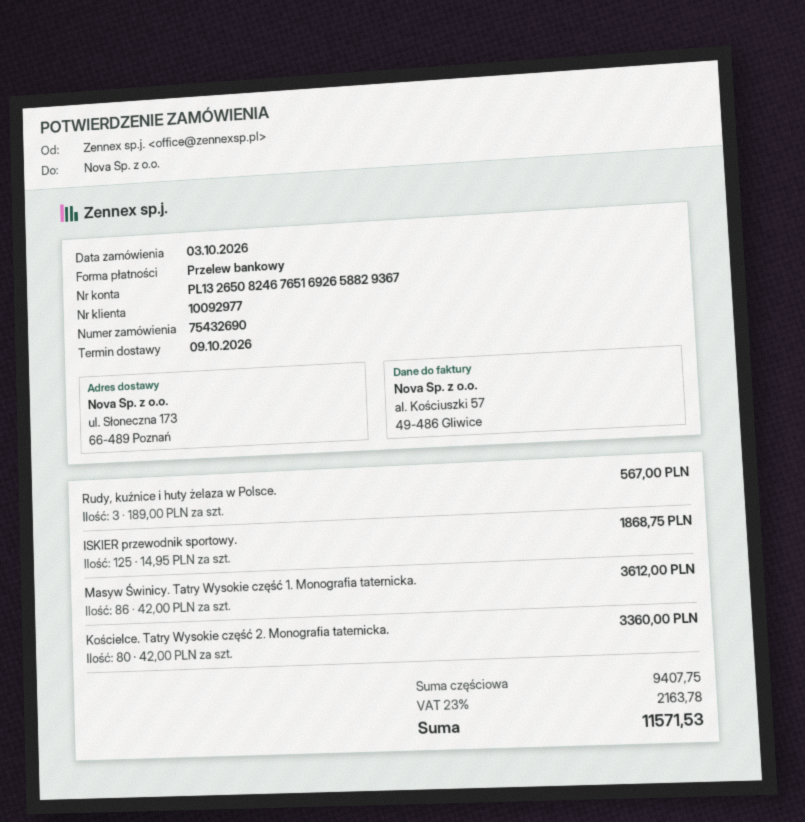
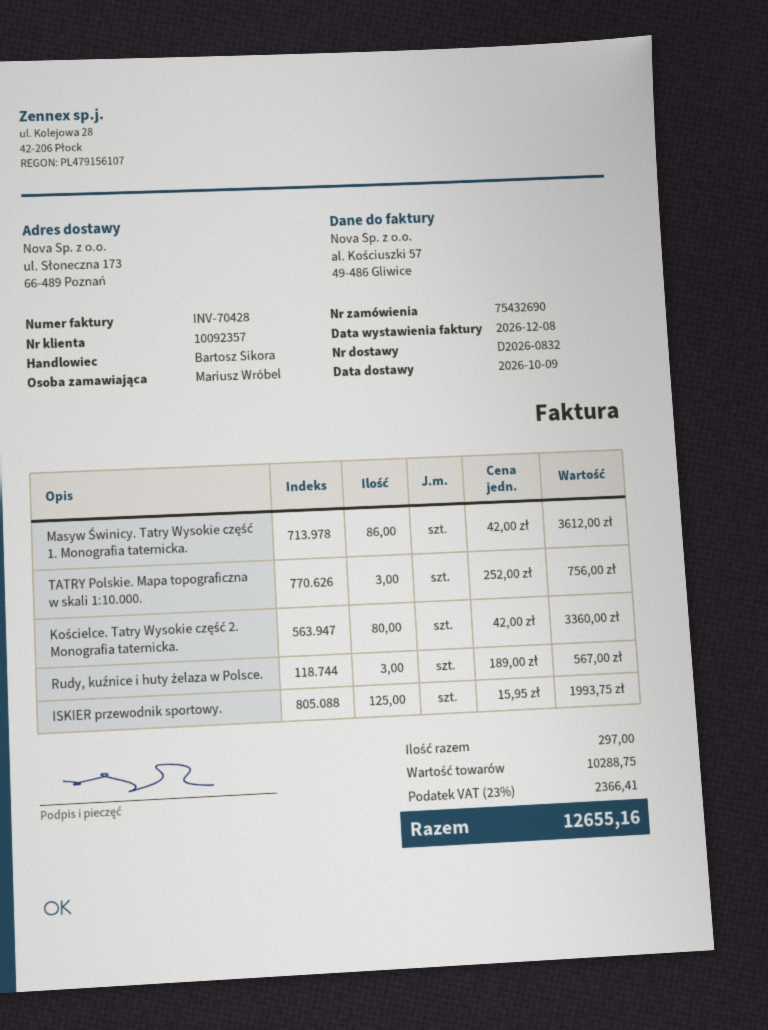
customer number: 10092977 -> 10092357
ISKIER przewodnik sportowy.: 125 x 14.95 = 1868.75 -> 125 x 15.95 = 1993.75
TATRY Polskie. Mapa topograficzna w skali 1:10.000.: none -> 3 x 252.00 = 756.00
subtotal: 9407.75 -> 10288.75
tax: 23% = 2163.78 -> 23% = 2366.41
total: 11571.53 -> 12655.16

